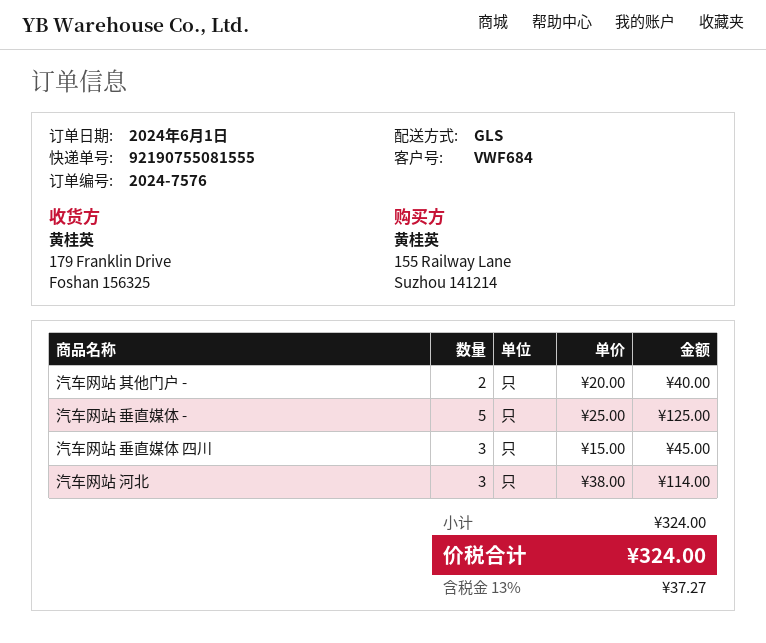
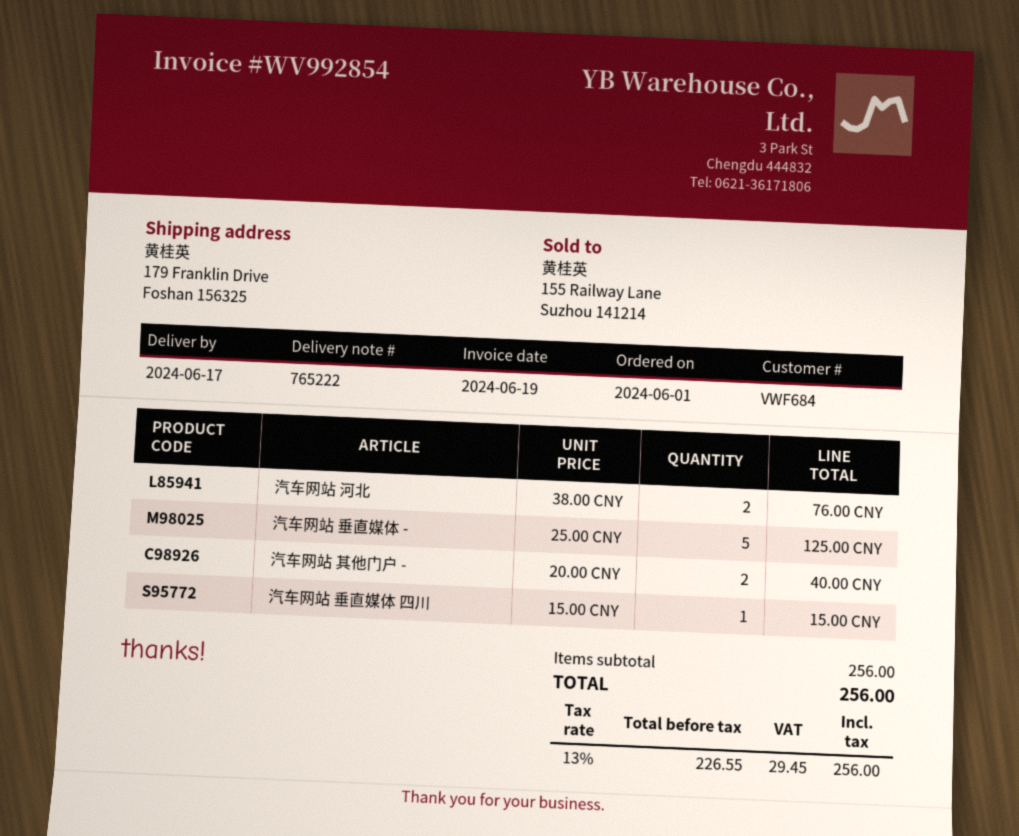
汽车网站 垂直媒体 四川: 3 x 15.00 = 45.00 -> 1 x 15.00 = 15.00
汽车网站 河北: 3 x 38.00 = 114.00 -> 2 x 38.00 = 76.00
subtotal: 324.00 -> 256.00
tax: 13% = 37.27 -> 13% = 29.45
total: 324.00 -> 256.00

